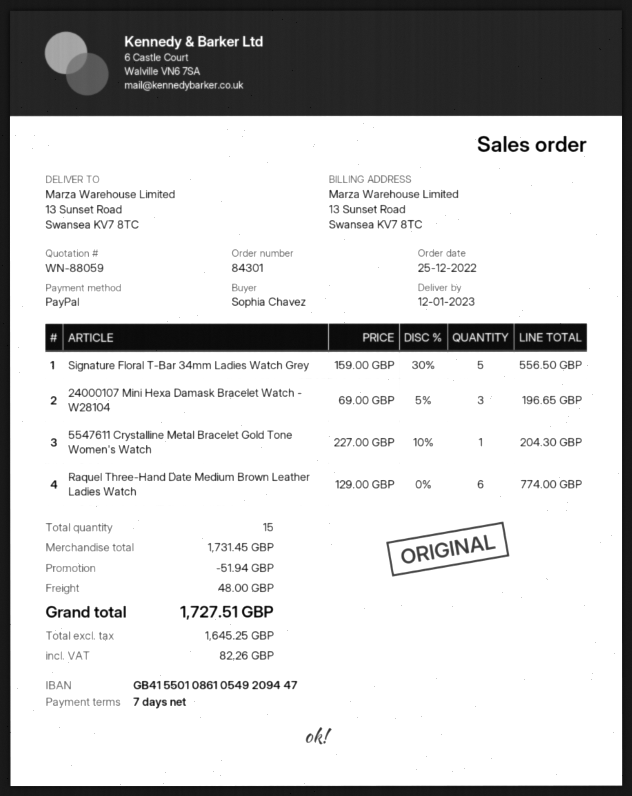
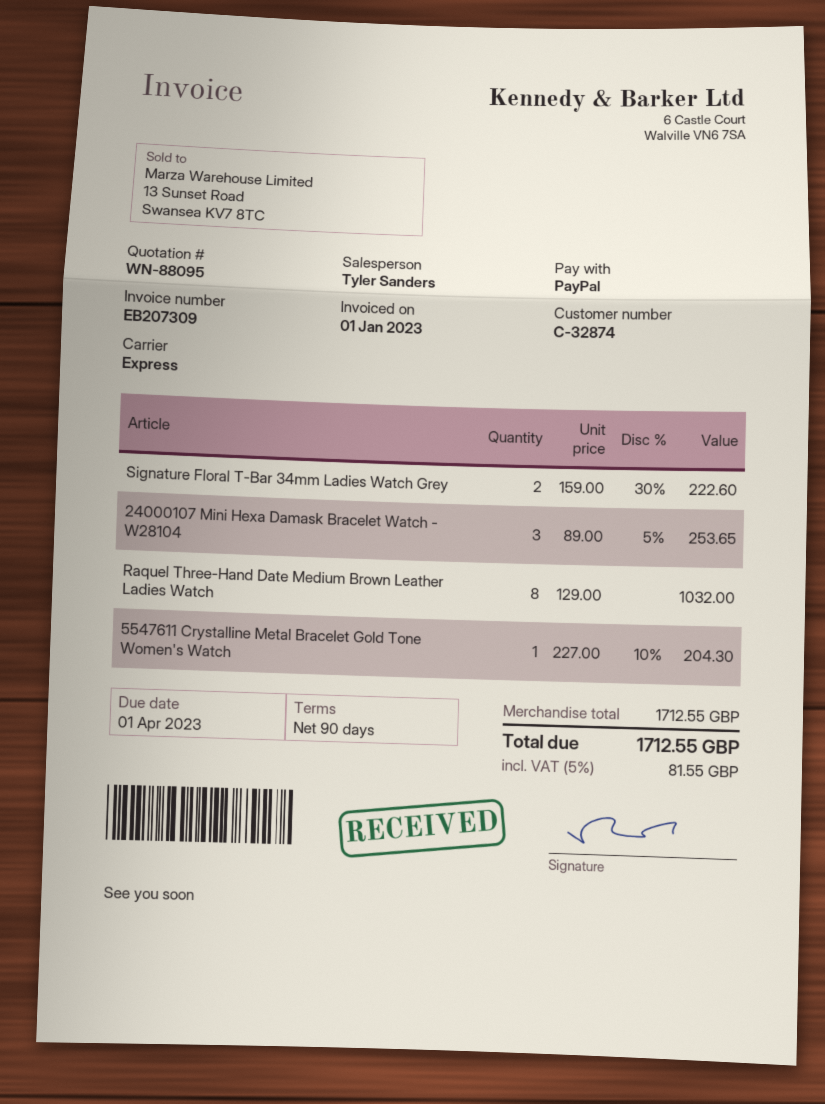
quote number: WN-88059 -> WN-88095
payment terms: 7 days -> 90 days
Signature Floral T-Bar 34mm Ladies Watch Grey: 5 x 159.00 - 30% = 556.50 -> 2 x 159.00 - 30% = 222.60
24000107 Mini Hexa Damask Bracelet Watch - W28104: 3 x 69.00 - 5% = 196.65 -> 3 x 89.00 - 5% = 253.65
Raquel Three-Hand Date Medium Brown Leather Ladies Watch: 6 x 129.00 = 774.00 -> 8 x 129.00 = 1032.00
subtotal: 1731.45 -> 1712.55
discount: 51.94 -> none
shipping: 48.00 -> none
tax: 82.26 -> 81.55
total: 1727.51 -> 1712.55

